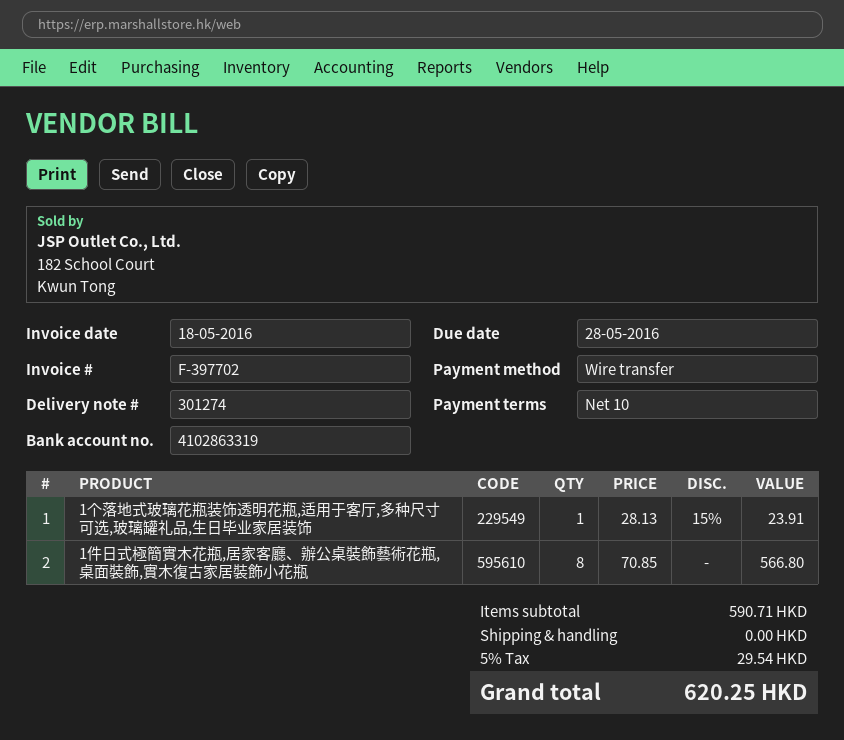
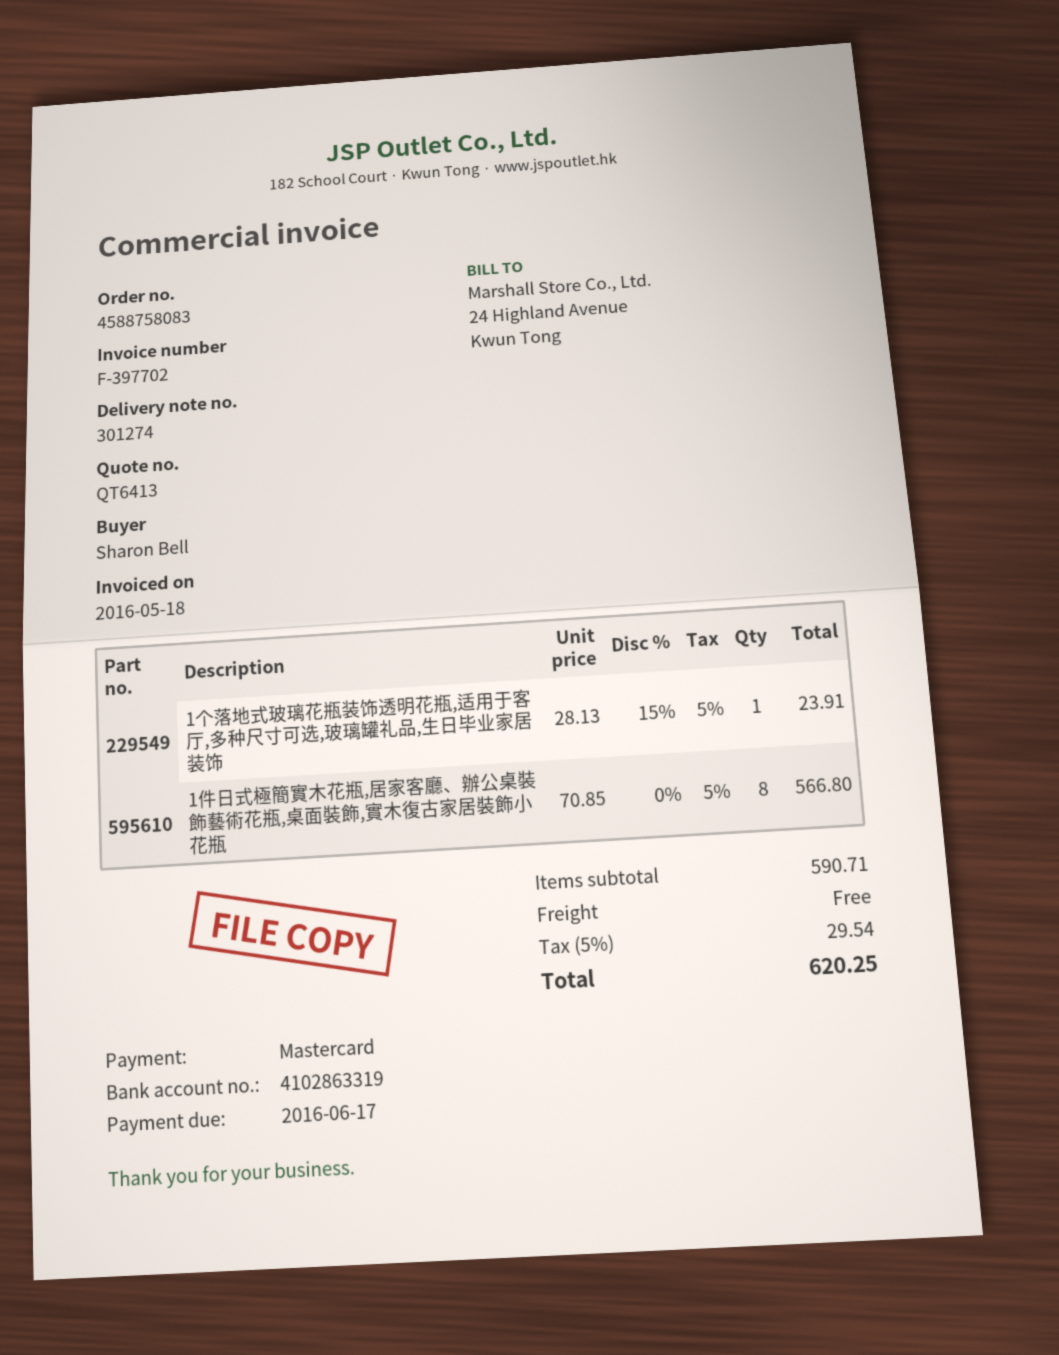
due date: 2016-05-28 -> 2016-06-17
payment method: bank transfer -> Mastercard

